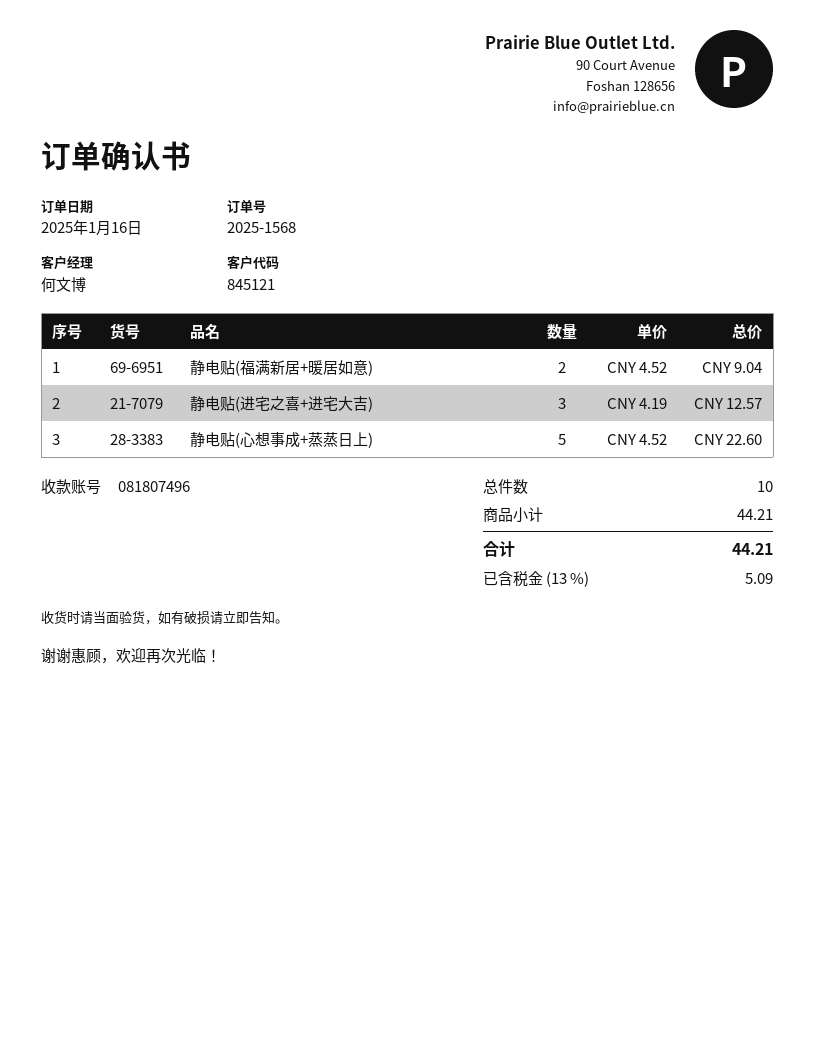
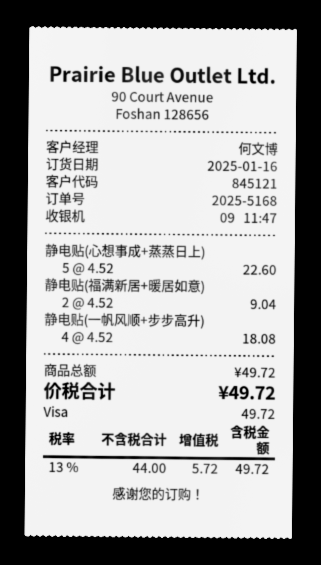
order number: 2025-1568 -> 2025-5168
静电贴(进宅之喜+进宅大吉): 3 x 4.19 = 12.57 -> none
静电贴(一帆风顺+步步高升): none -> 4 x 4.52 = 18.08
subtotal: 44.21 -> 49.72
tax: 13% = 5.09 -> 13% = 5.72
total: 44.21 -> 49.72

